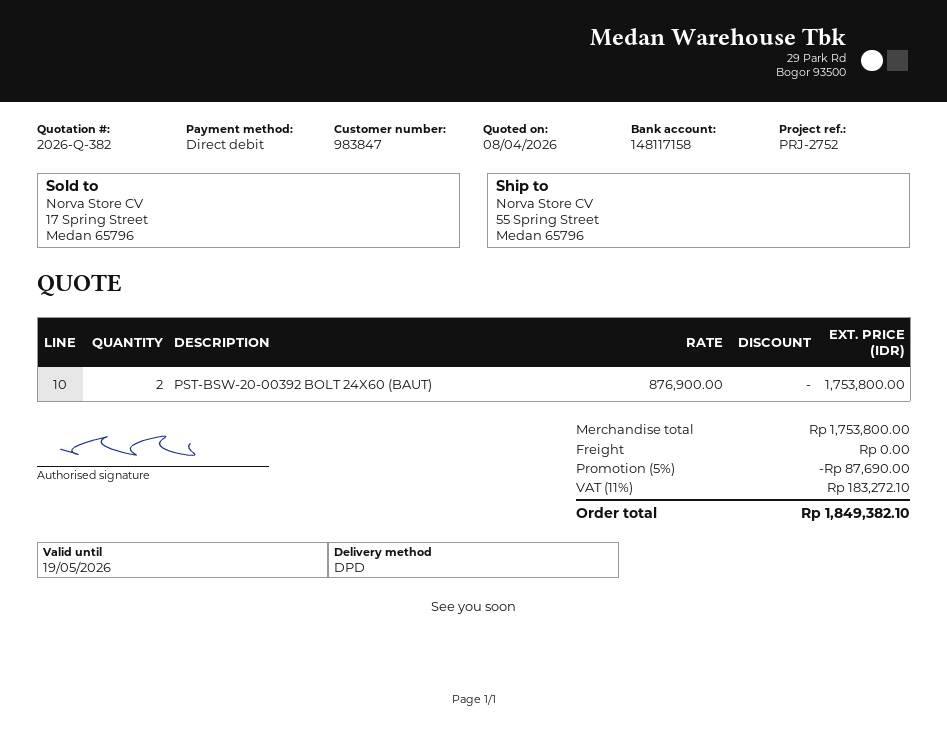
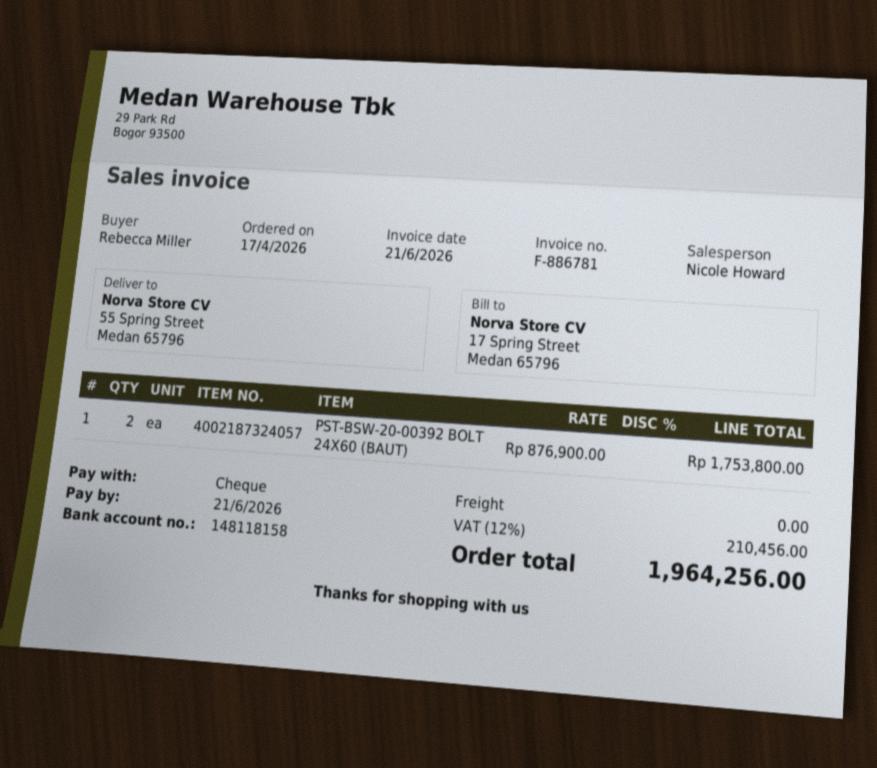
payment method: direct debit -> cheque
bank account: 148117158 -> 148118158
discount: 5% = 87690.00 -> none
tax: 11% = 183272.10 -> 12% = 210456.00
total: 1849382.10 -> 1964256.00

